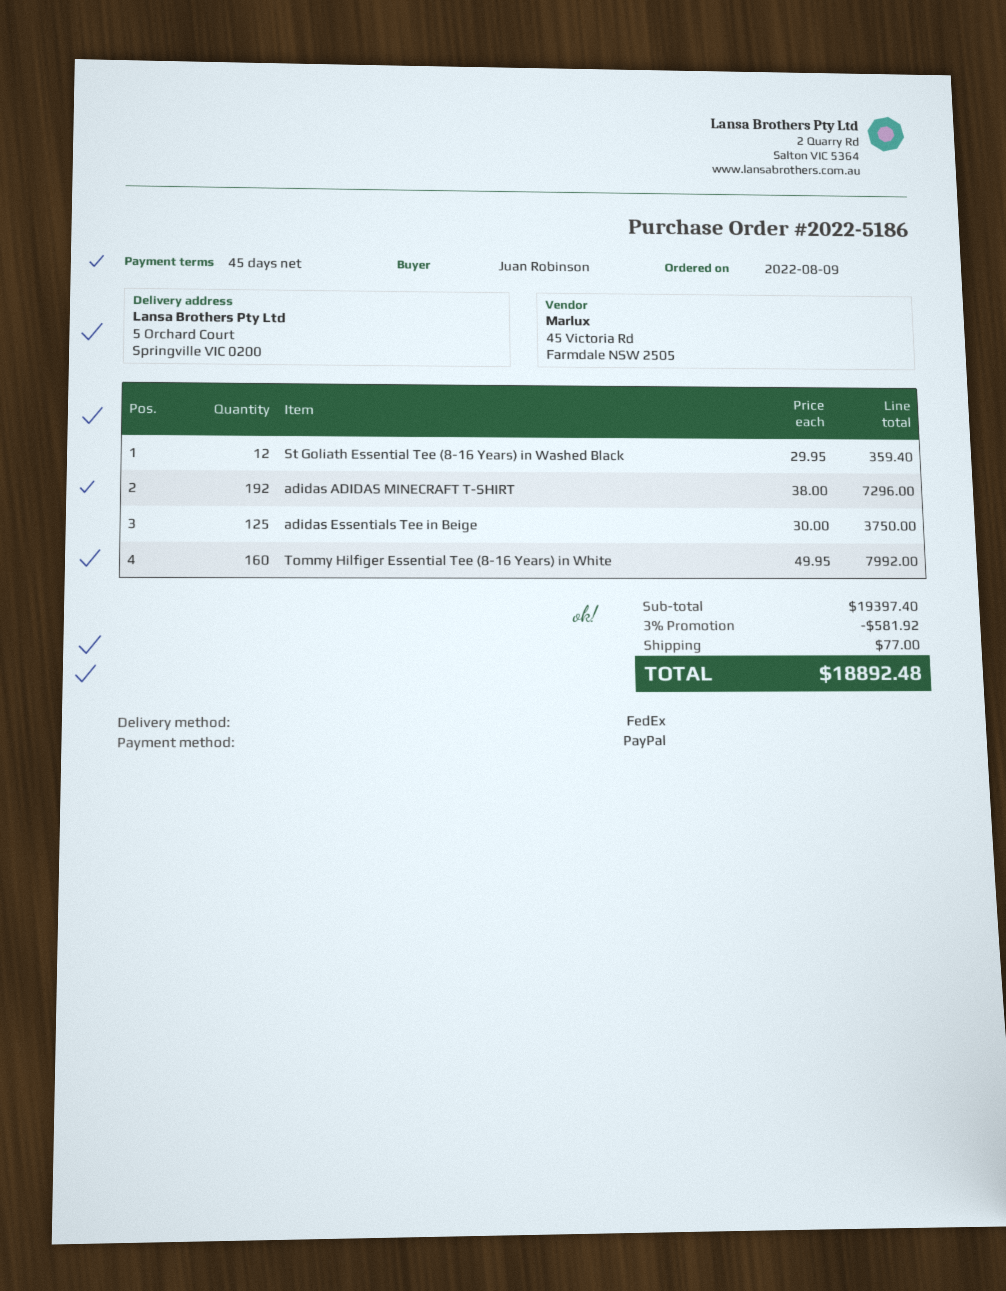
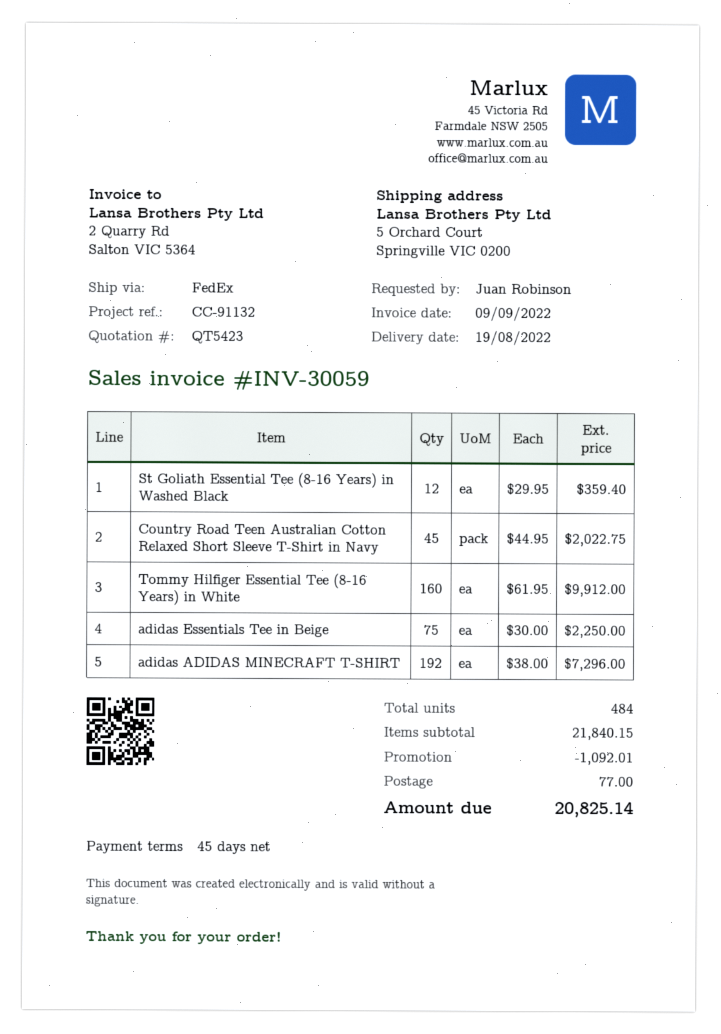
adidas Essentials Tee in Beige: 125 x 30.00 = 3750.00 -> 75 x 30.00 = 2250.00
Tommy Hilfiger Essential Tee (8-16 Years) in White: 160 x 49.95 = 7992.00 -> 160 x 61.95 = 9912.00
Country Road Teen Australian Cotton Relaxed Short Sleeve T-Shirt in Navy: none -> 45 x 44.95 = 2022.75
subtotal: 19397.40 -> 21840.15
discount: 581.92 -> 1092.01
total: 18892.48 -> 20825.14

